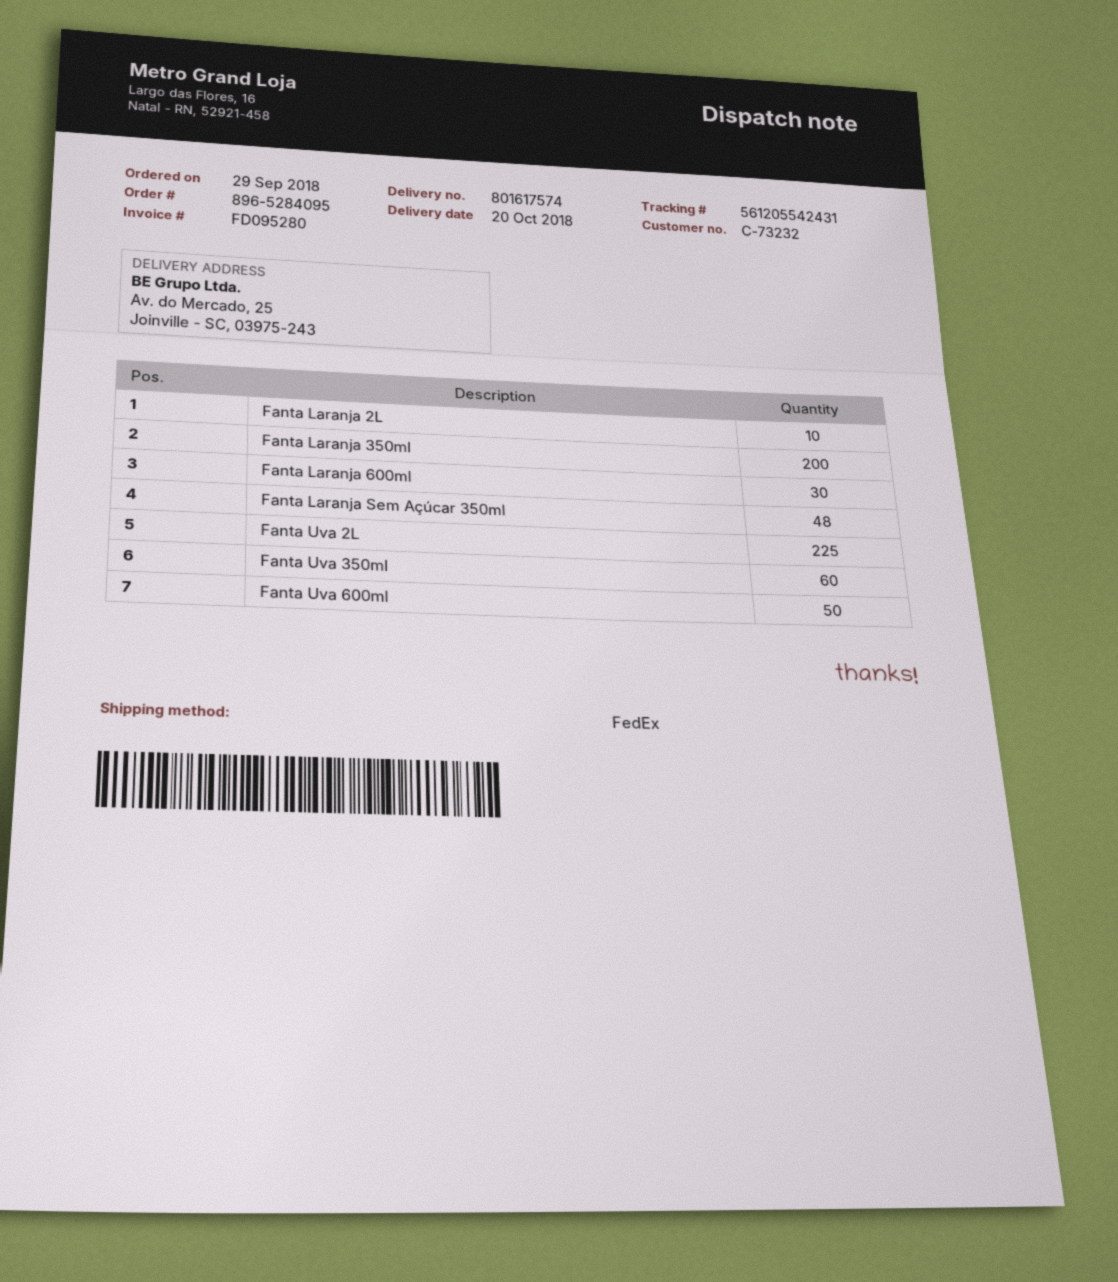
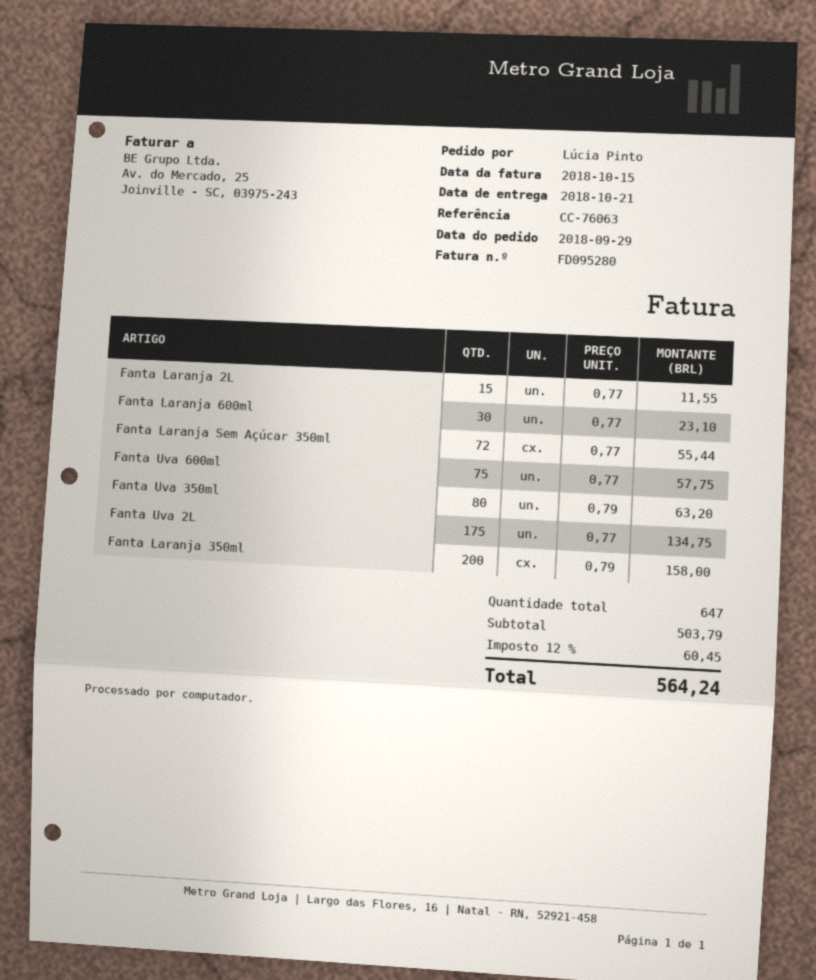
delivery date: 2018-10-20 -> 2018-10-21
Fanta Laranja 2L: 10 -> 15
Fanta Laranja Sem Açúcar 350ml: 48 -> 72
Fanta Uva 2L: 225 -> 175
Fanta Uva 350ml: 60 -> 80
Fanta Uva 600ml: 50 -> 75

